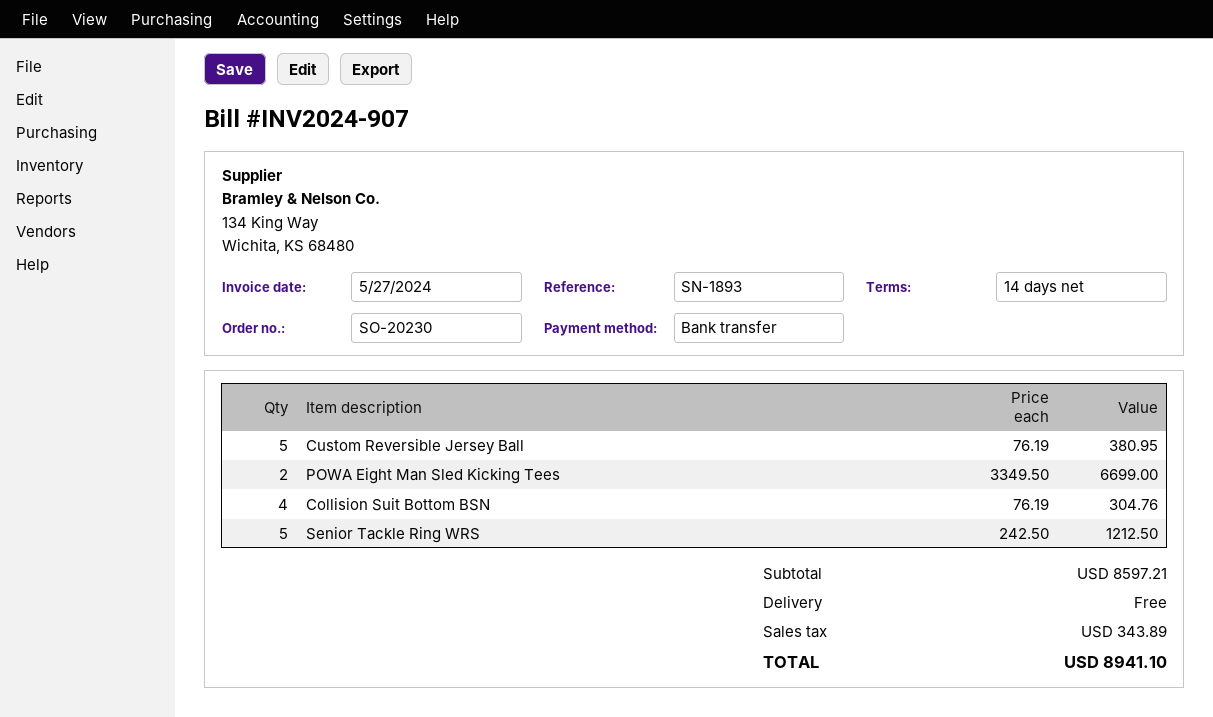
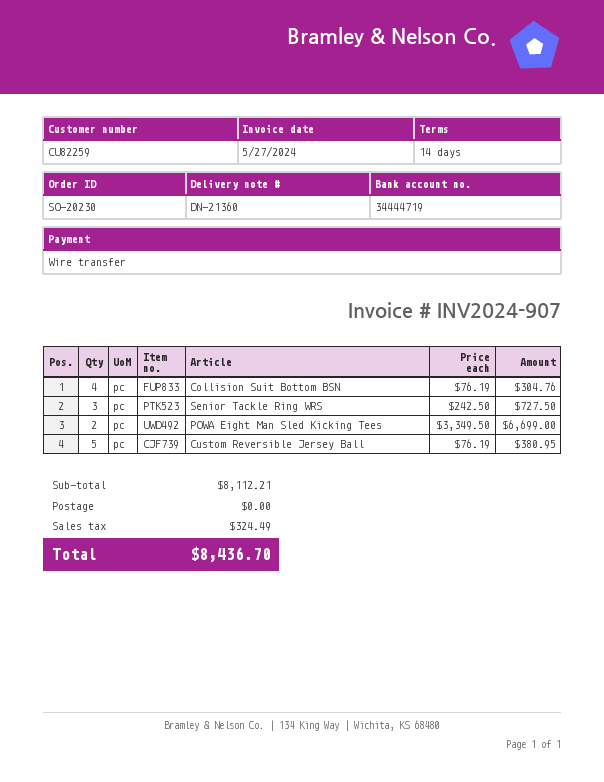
Senior Tackle Ring WRS: 5 x 242.50 = 1212.50 -> 3 x 242.50 = 727.50
subtotal: 8597.21 -> 8112.21
tax: 343.89 -> 324.49
total: 8941.10 -> 8436.70

